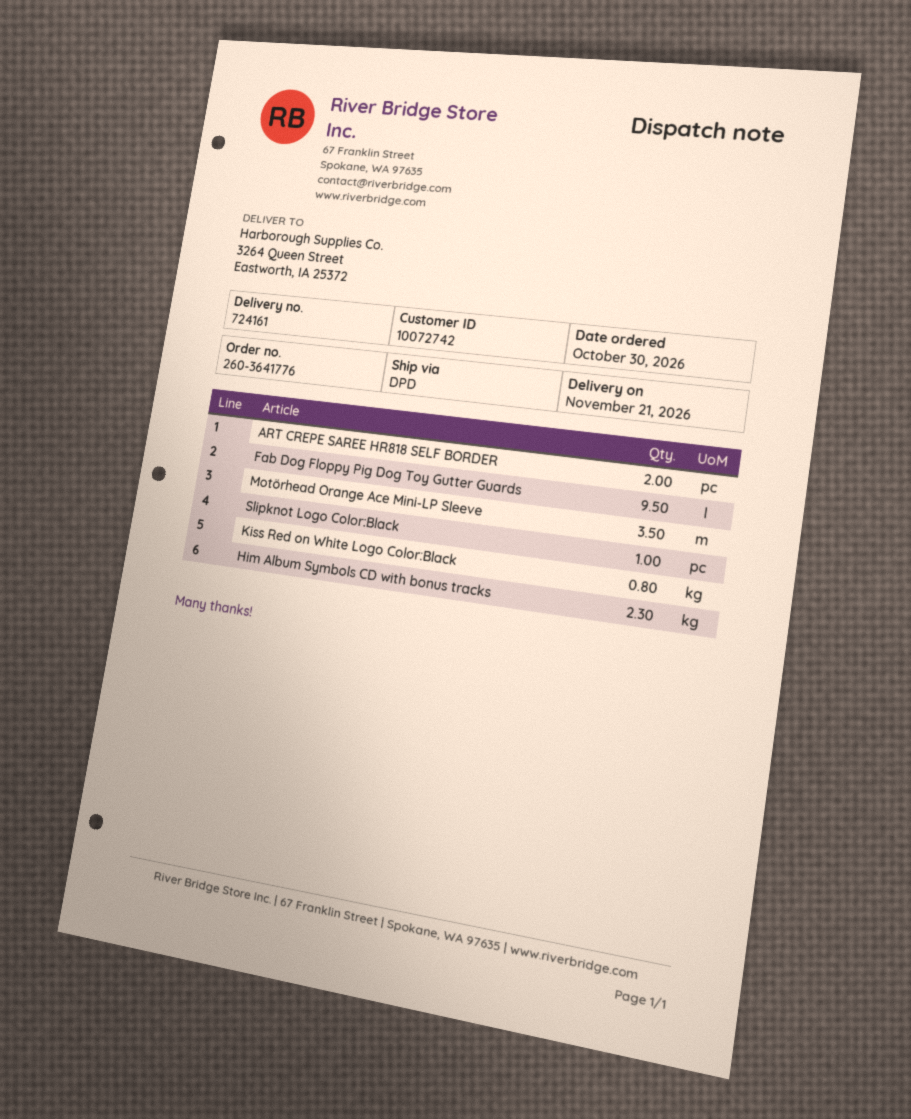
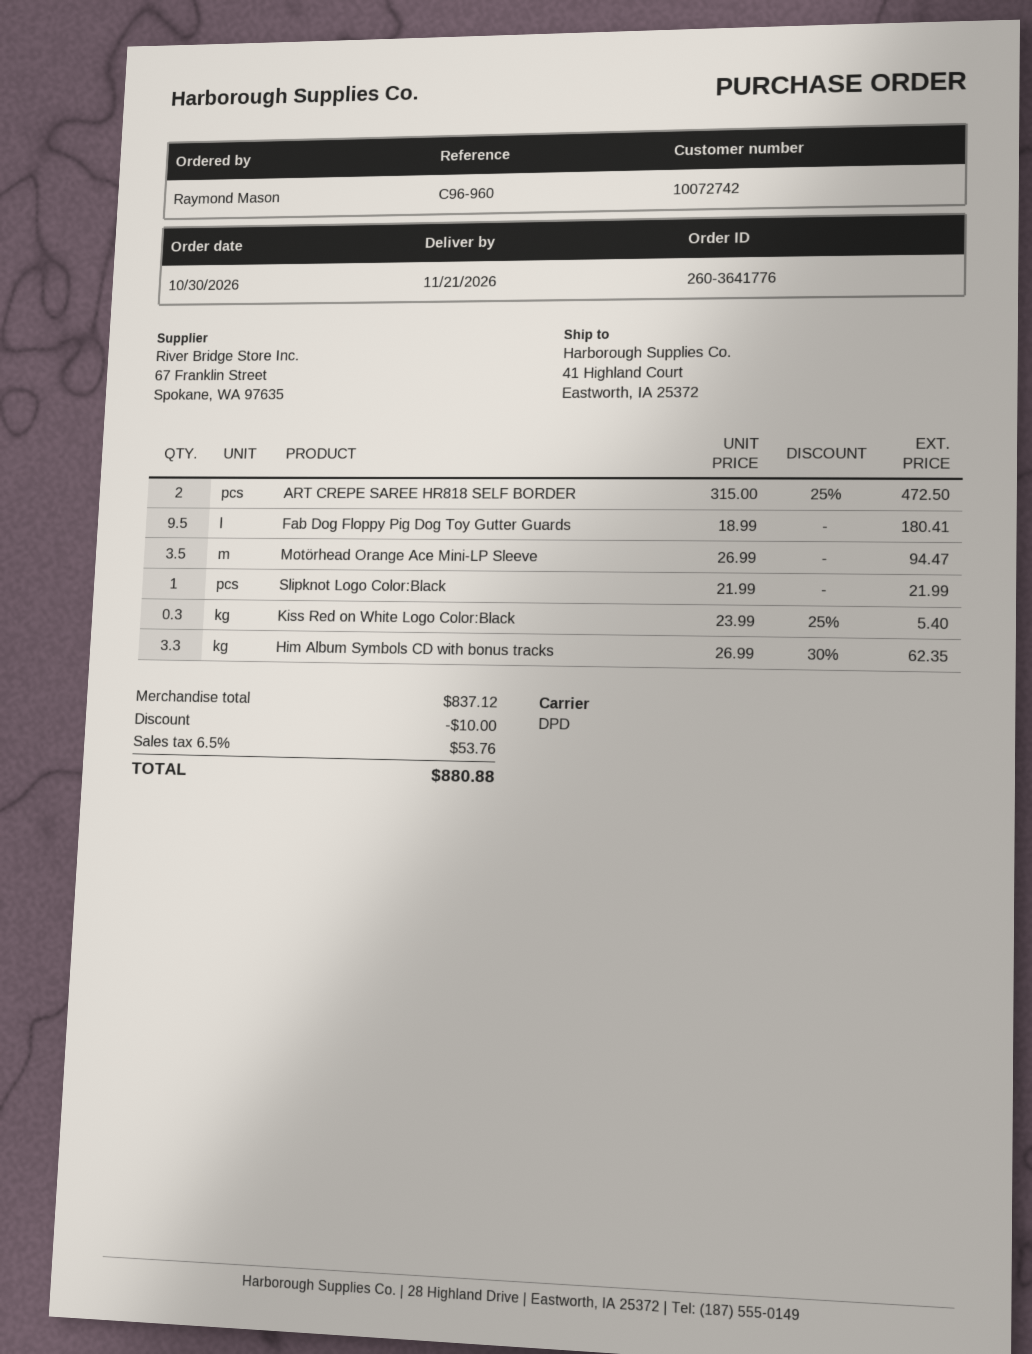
ship to: 3264 Queen Street, Eastworth, IA 25372 -> 41 Highland Court, Eastworth, IA 25372
Kiss Red on White Logo Color:Black: 0.8 -> 0.3
Him Album Symbols CD with bonus tracks: 2.3 -> 3.3

